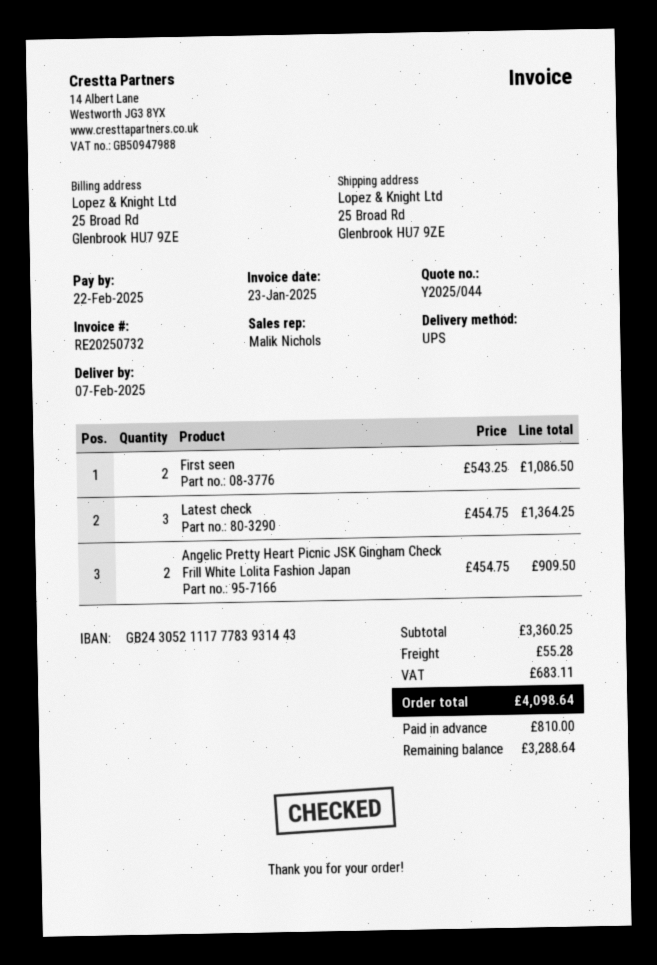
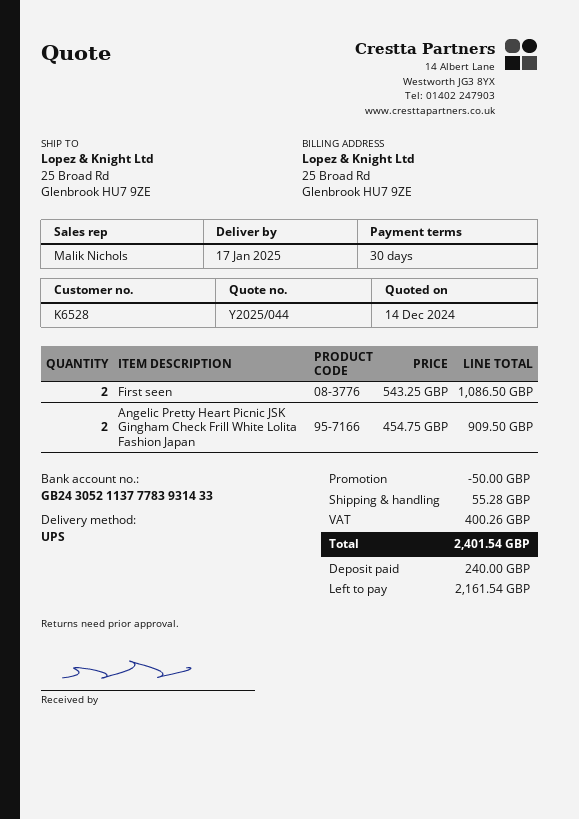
delivery date: 2025-02-07 -> 2025-01-17
bank account: GB24305211177783931443 -> GB24305211377783931433
Latest check: 3 x 454.75 = 1364.25 -> none
discount: none -> 50.00
tax: 683.11 -> 400.26
total: 4098.64 -> 2401.54
deposit: 810.00 -> 240.00
balance: 3288.64 -> 2161.54

